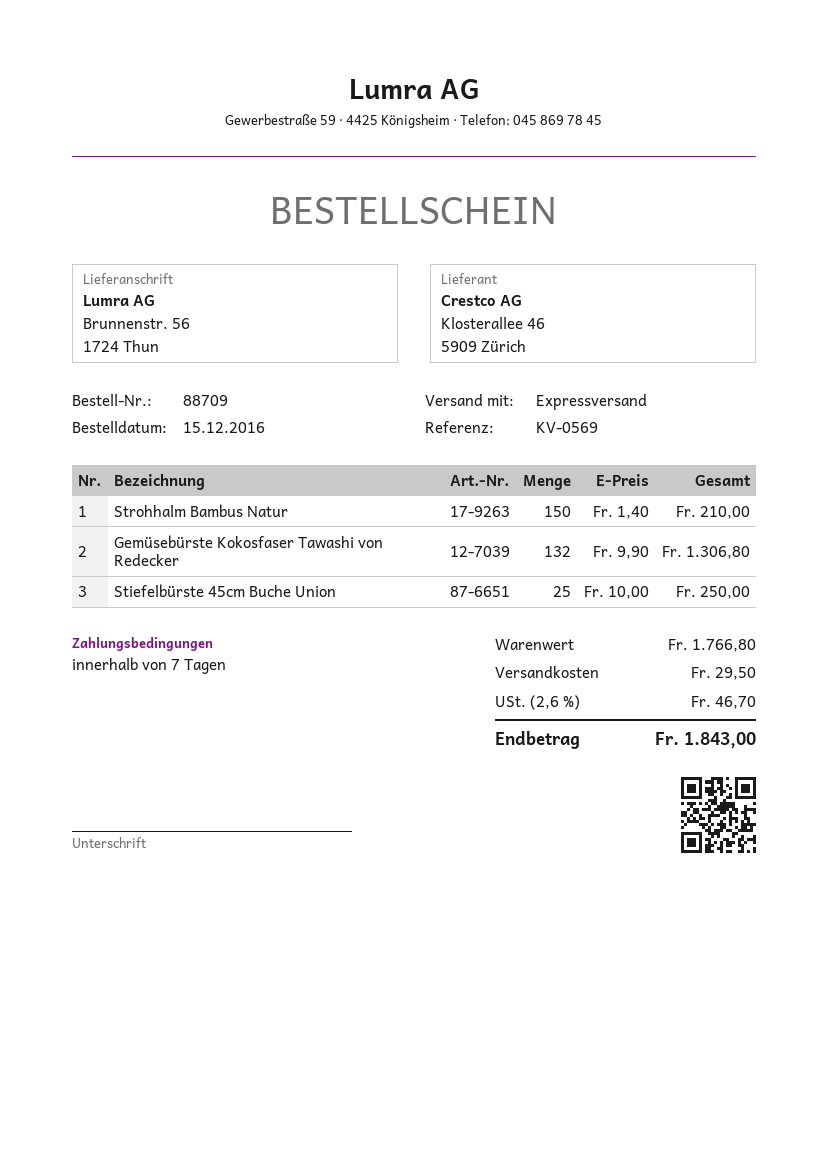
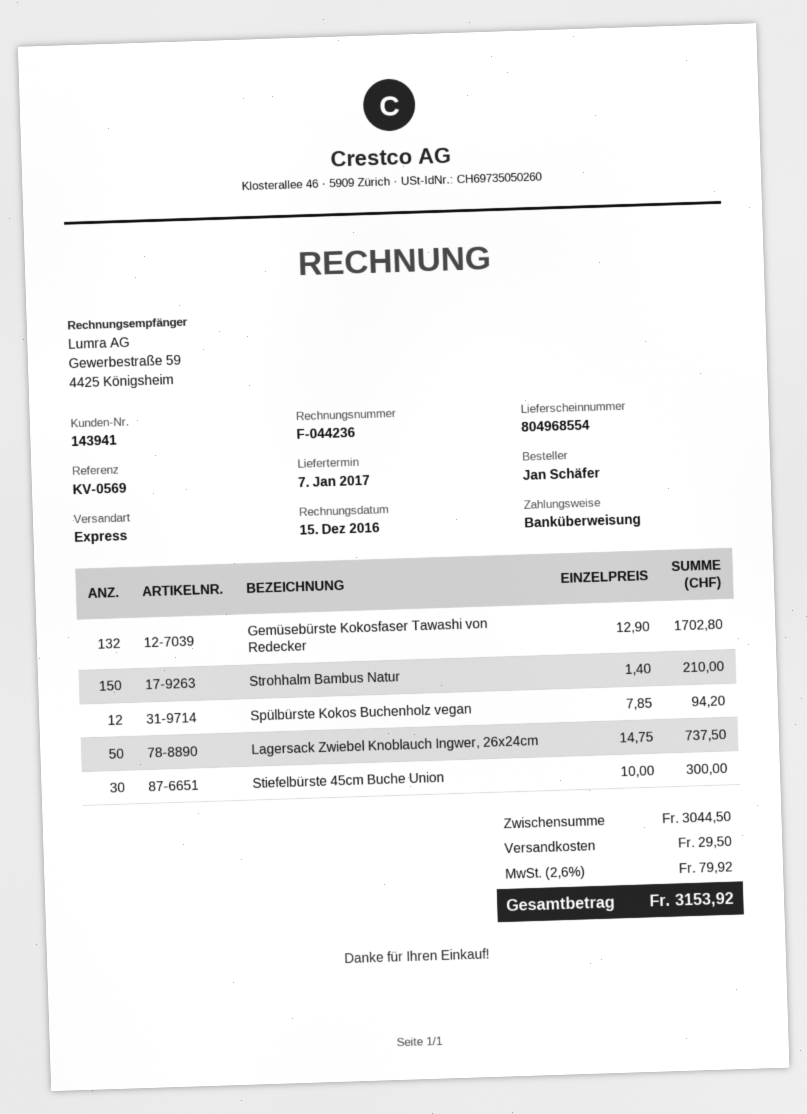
Gemüsebürste Kokosfaser Tawashi von Redecker: 132 x 9.90 = 1306.80 -> 132 x 12.90 = 1702.80
Stiefelbürste 45cm Buche Union: 25 x 10.00 = 250.00 -> 30 x 10.00 = 300.00
Spülbürste Kokos Buchenholz vegan: none -> 12 x 7.85 = 94.20
Lagersack Zwiebel Knoblauch Ingwer, 26x24cm: none -> 50 x 14.75 = 737.50
subtotal: 1766.80 -> 3044.50
tax: 2.6% = 46.70 -> 2.6% = 79.92
total: 1843.00 -> 3153.92

